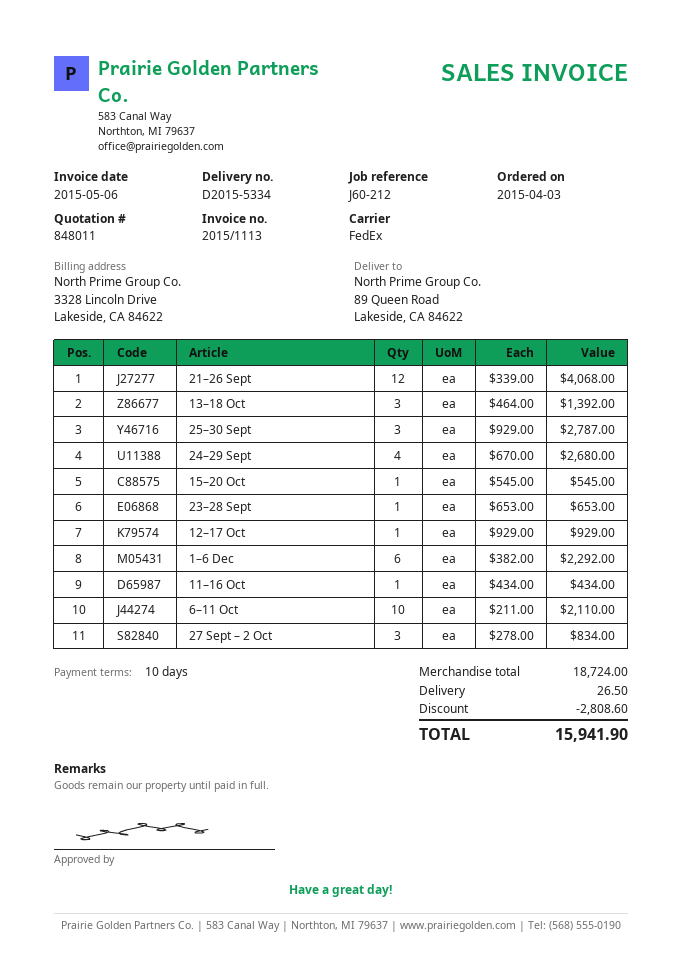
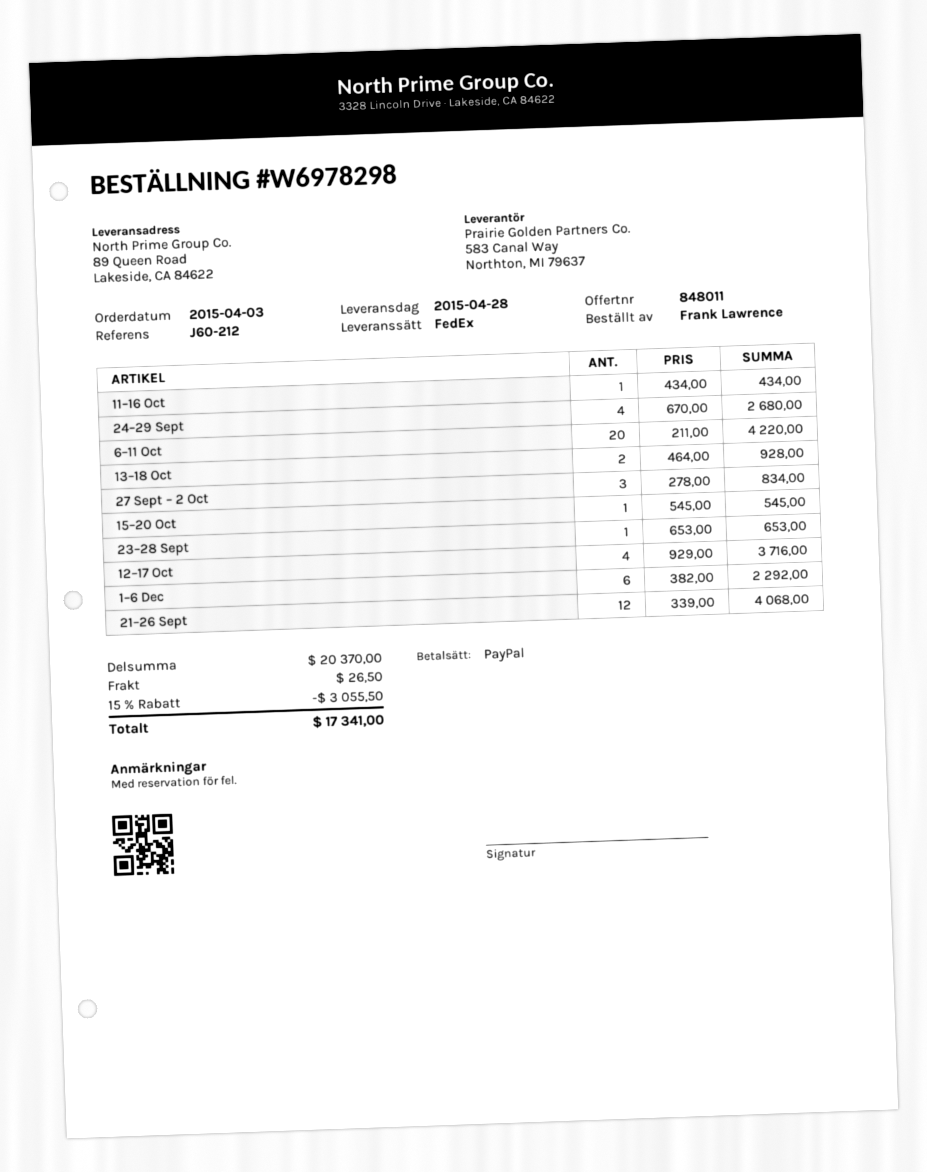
13–18 Oct: 3 x 464.00 = 1392.00 -> 2 x 464.00 = 928.00
25–30 Sept: 3 x 929.00 = 2787.00 -> none
12–17 Oct: 1 x 929.00 = 929.00 -> 4 x 929.00 = 3716.00
6–11 Oct: 10 x 211.00 = 2110.00 -> 20 x 211.00 = 4220.00
subtotal: 18724.00 -> 20370.00
discount: 2808.60 -> 3055.50
total: 15941.90 -> 17341.00

